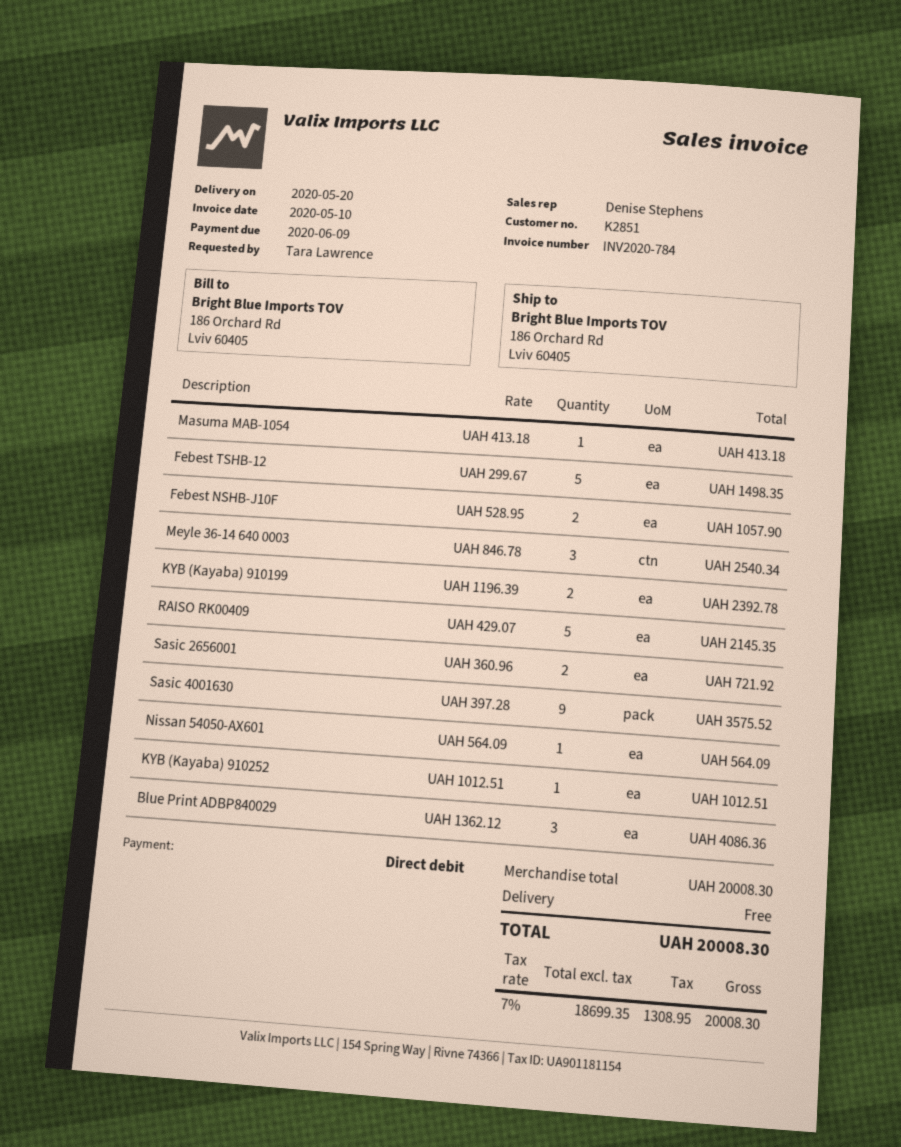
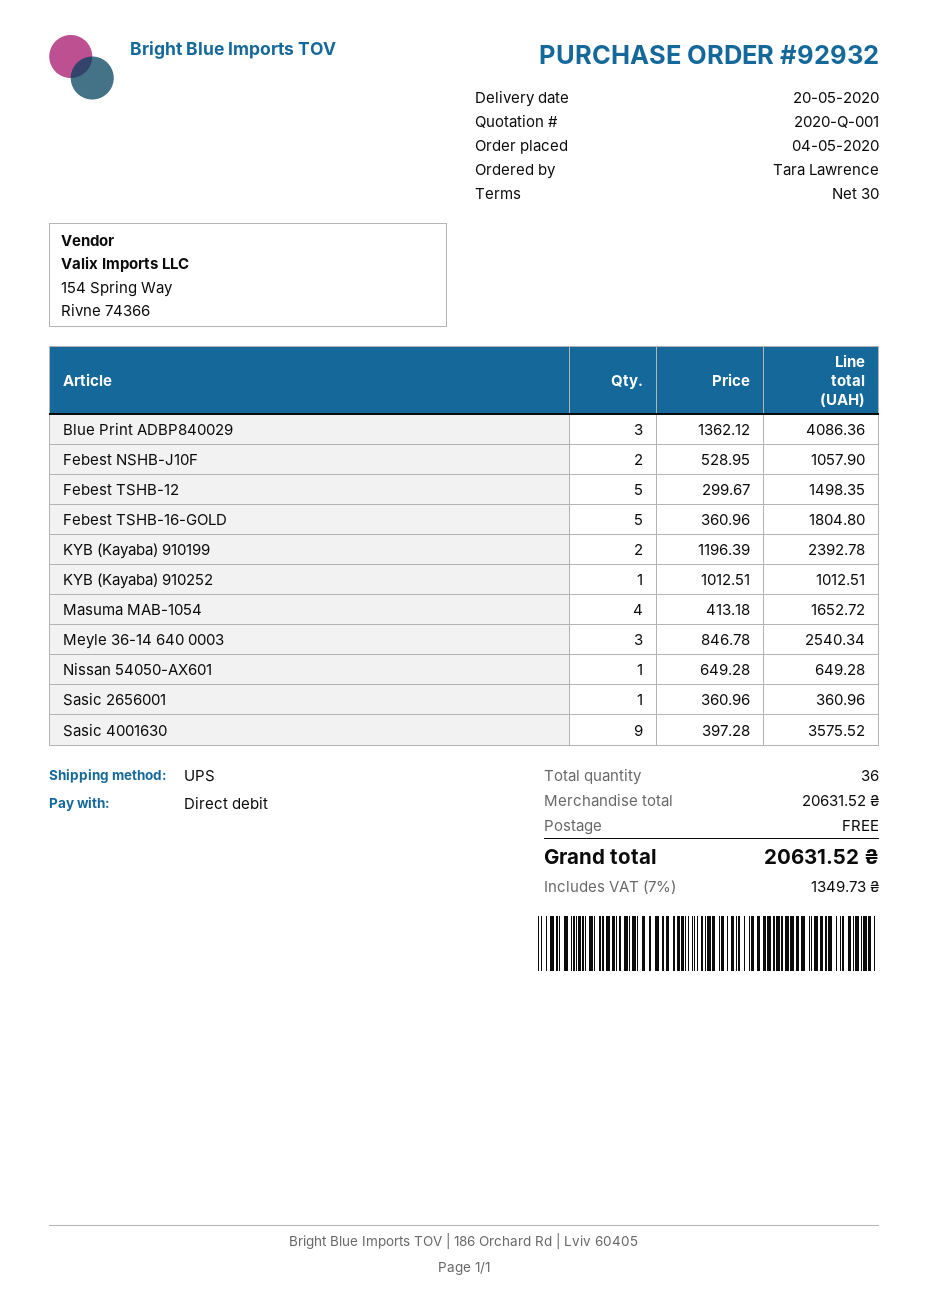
Masuma MAB-1054: 1 x 413.18 = 413.18 -> 4 x 413.18 = 1652.72
RAISO RK00409: 5 x 429.07 = 2145.35 -> none
Sasic 2656001: 2 x 360.96 = 721.92 -> 1 x 360.96 = 360.96
Nissan 54050-AX601: 1 x 564.09 = 564.09 -> 1 x 649.28 = 649.28
Febest TSHB-16-GOLD: none -> 5 x 360.96 = 1804.80
subtotal: 20008.30 -> 20631.52
tax: 7% = 1308.95 -> 7% = 1349.73
total: 20008.30 -> 20631.52

